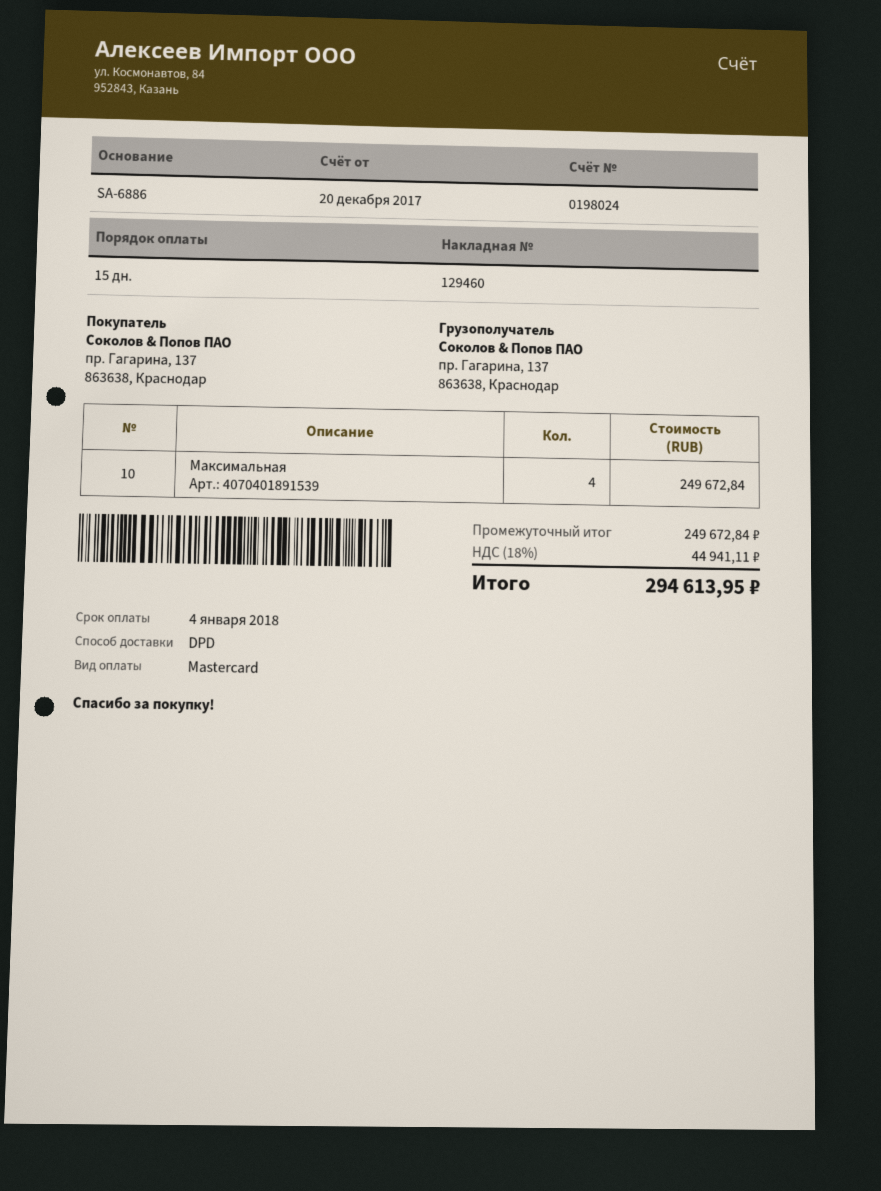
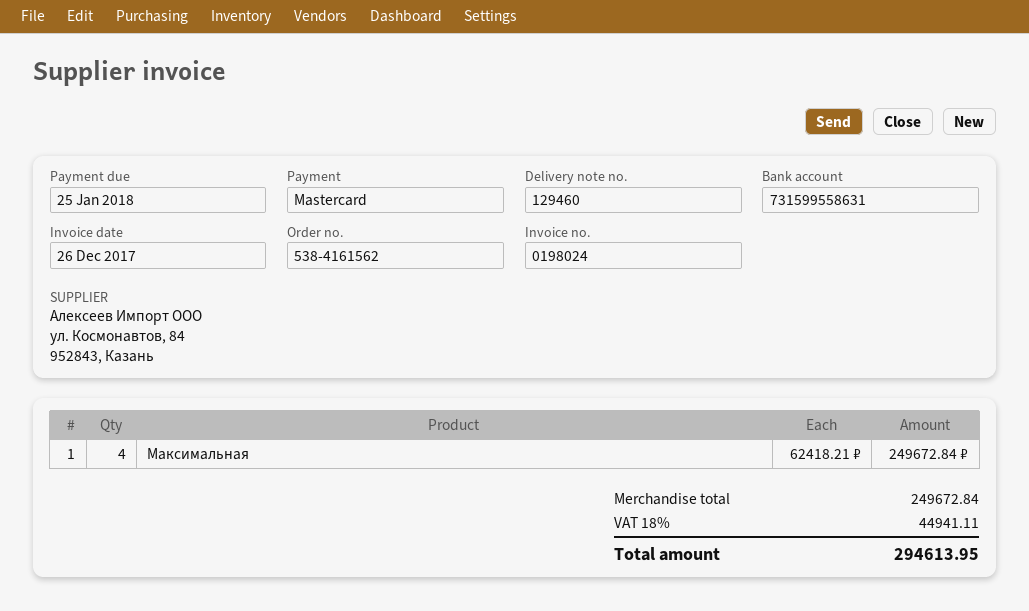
invoice date: 2017-12-20 -> 2017-12-26
due date: 2018-01-04 -> 2018-01-25

